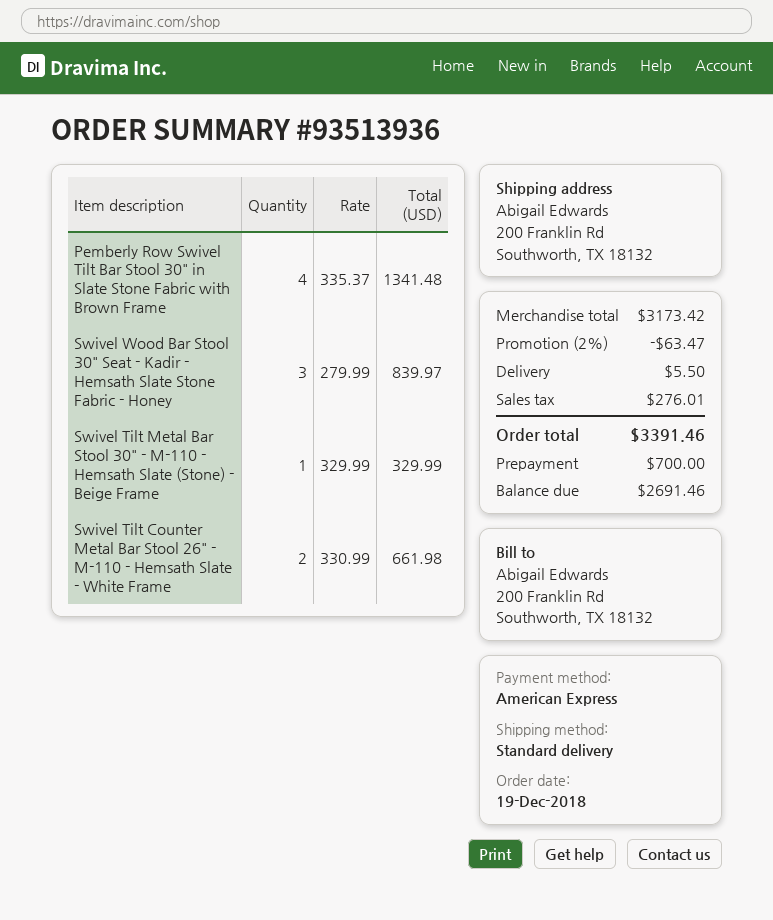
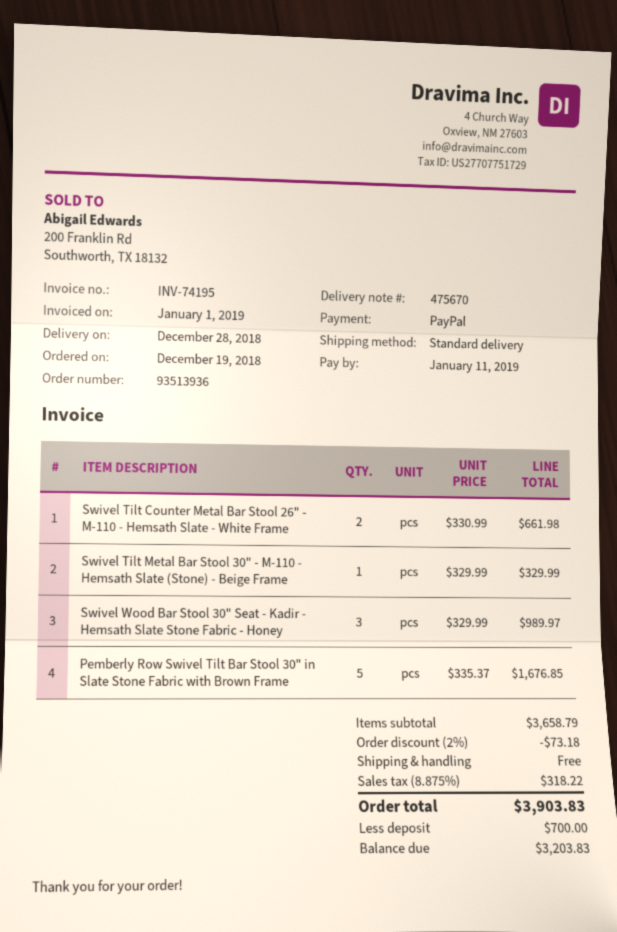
payment method: American Express -> PayPal
Pemberly Row Swivel Tilt Bar Stool 30" in Slate Stone Fabric with Brown Frame: 4 x 335.37 = 1341.48 -> 5 x 335.37 = 1676.85
Swivel Wood Bar Stool 30" Seat - Kadir - Hemsath Slate Stone Fabric - Honey: 3 x 279.99 = 839.97 -> 3 x 329.99 = 989.97
subtotal: 3173.42 -> 3658.79
discount: 2% = 63.47 -> 2% = 73.18
shipping: 5.50 -> 0.00
tax: 276.01 -> 318.22
total: 3391.46 -> 3903.83
balance: 2691.46 -> 3203.83

